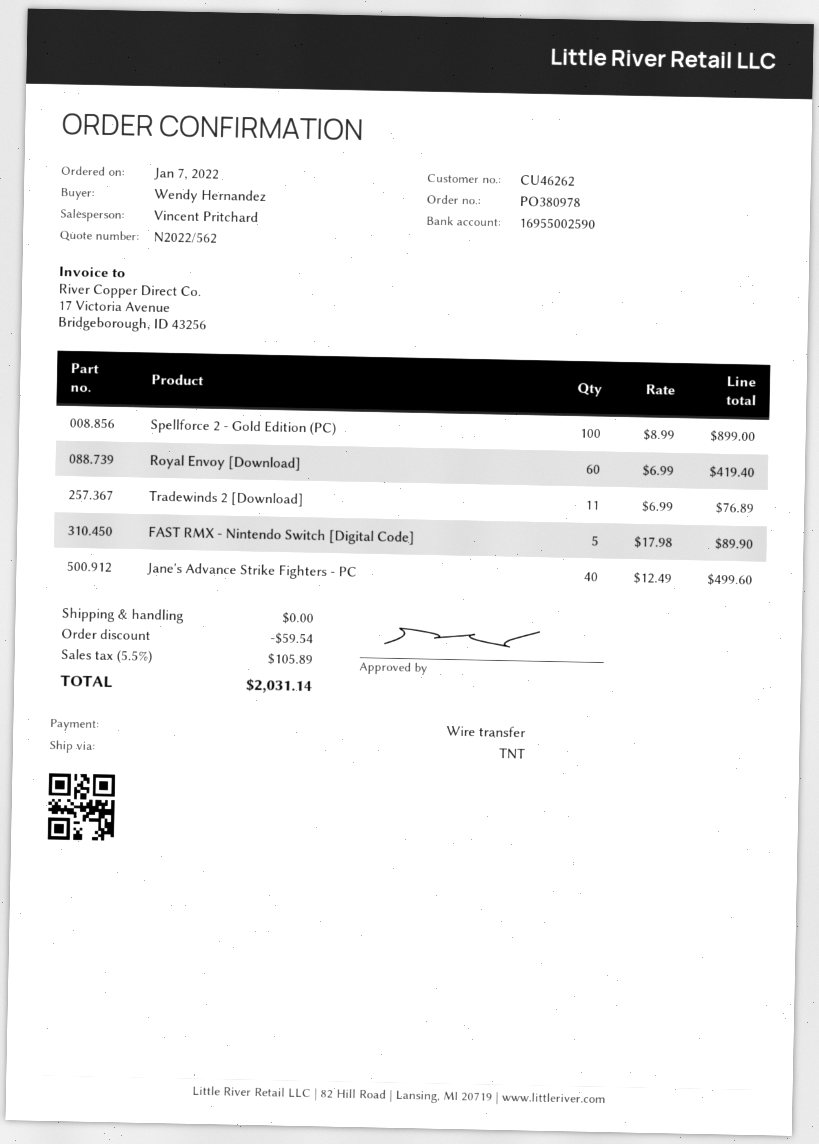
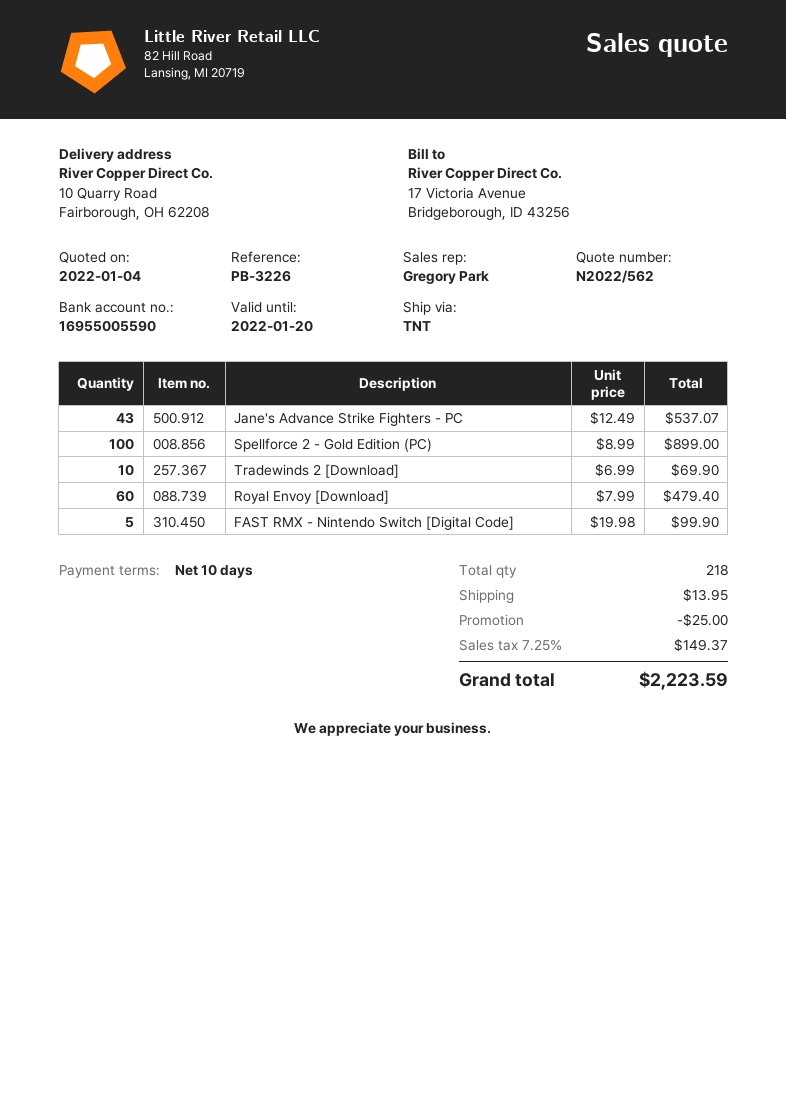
sales rep: Vincent Pritchard -> Gregory Park
bank account: 16955002590 -> 16955005590
Royal Envoy [Download]: 60 x 6.99 = 419.40 -> 60 x 7.99 = 479.40
Tradewinds 2 [Download]: 11 x 6.99 = 76.89 -> 10 x 6.99 = 69.90
FAST RMX - Nintendo Switch [Digital Code]: 5 x 17.98 = 89.90 -> 5 x 19.98 = 99.90
Jane's Advance Strike Fighters - PC: 40 x 12.49 = 499.60 -> 43 x 12.49 = 537.07
discount: 59.54 -> 25.00
shipping: 0.00 -> 13.95
tax: 5.5% = 105.89 -> 7.25% = 149.37
total: 2031.14 -> 2223.59

